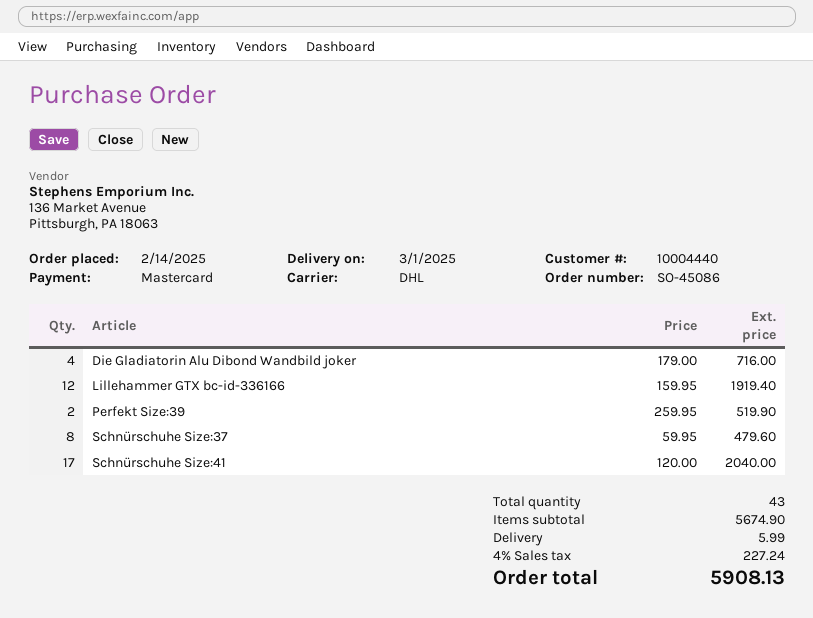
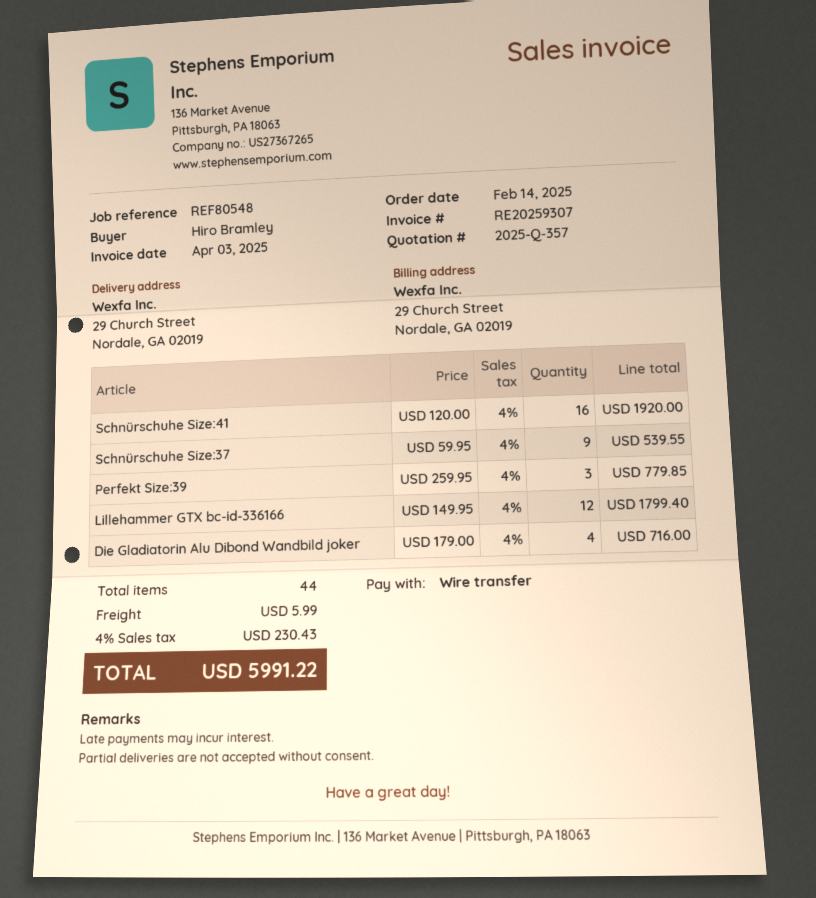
payment method: Mastercard -> bank transfer
Lillehammer GTX bc-id-336166: 12 x 159.95 = 1919.40 -> 12 x 149.95 = 1799.40
Perfekt Size:39: 2 x 259.95 = 519.90 -> 3 x 259.95 = 779.85
Schnürschuhe Size:37: 8 x 59.95 = 479.60 -> 9 x 59.95 = 539.55
Schnürschuhe Size:41: 17 x 120.00 = 2040.00 -> 16 x 120.00 = 1920.00
total quantity: 43 -> 44
tax: 4% = 227.24 -> 4% = 230.43
total: 5908.13 -> 5991.22

